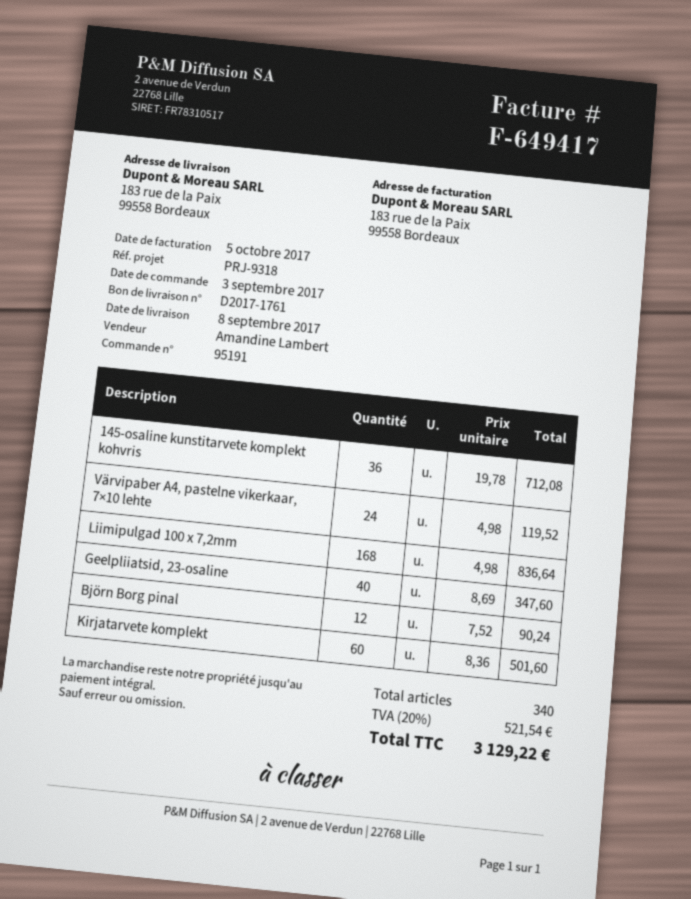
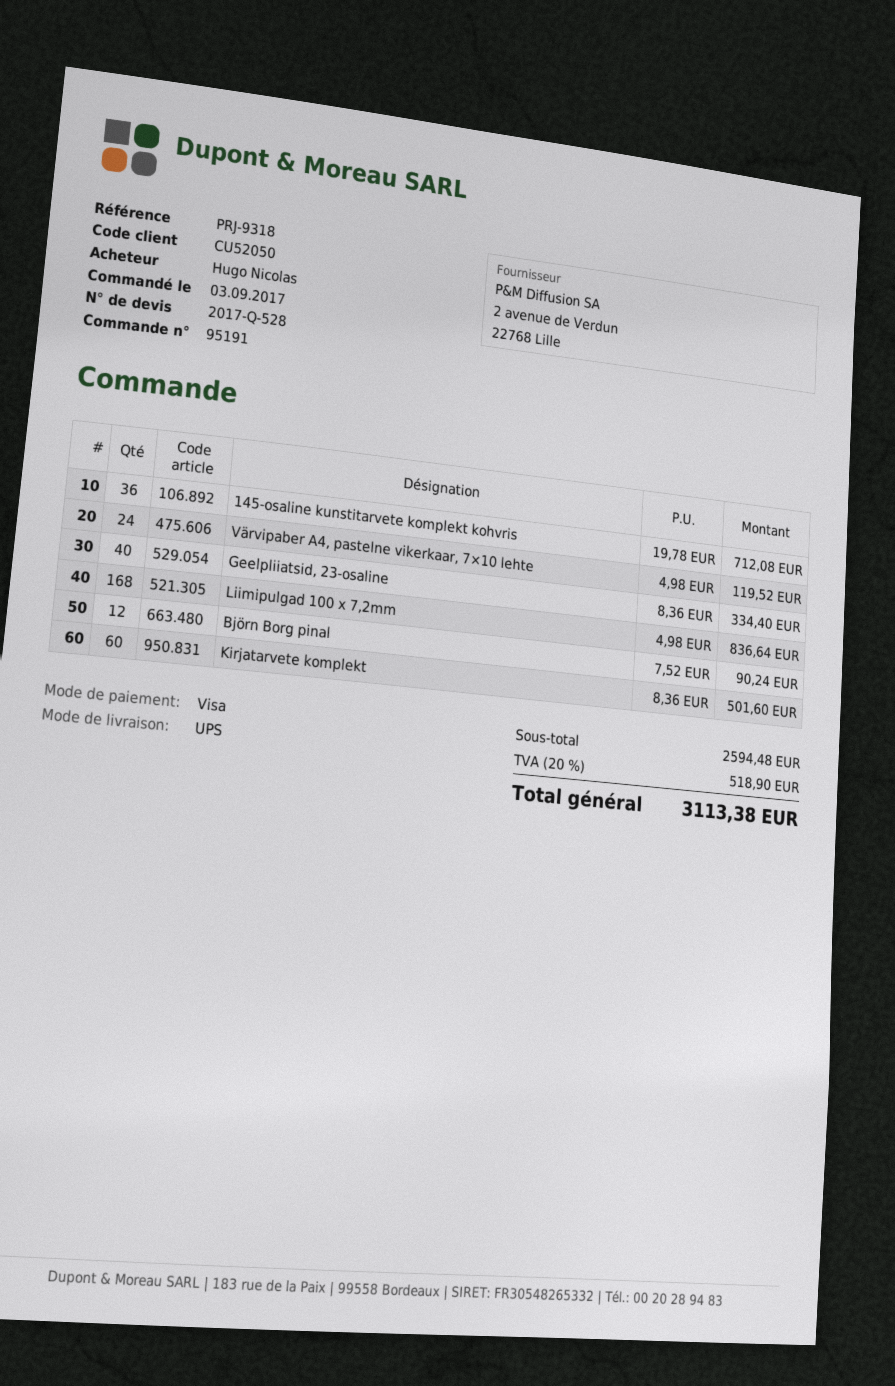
Geelpliiatsid, 23-osaline: 40 x 8.69 = 347.60 -> 40 x 8.36 = 334.40
tax: 20% = 521.54 -> 20% = 518.90
total: 3129.22 -> 3113.38

